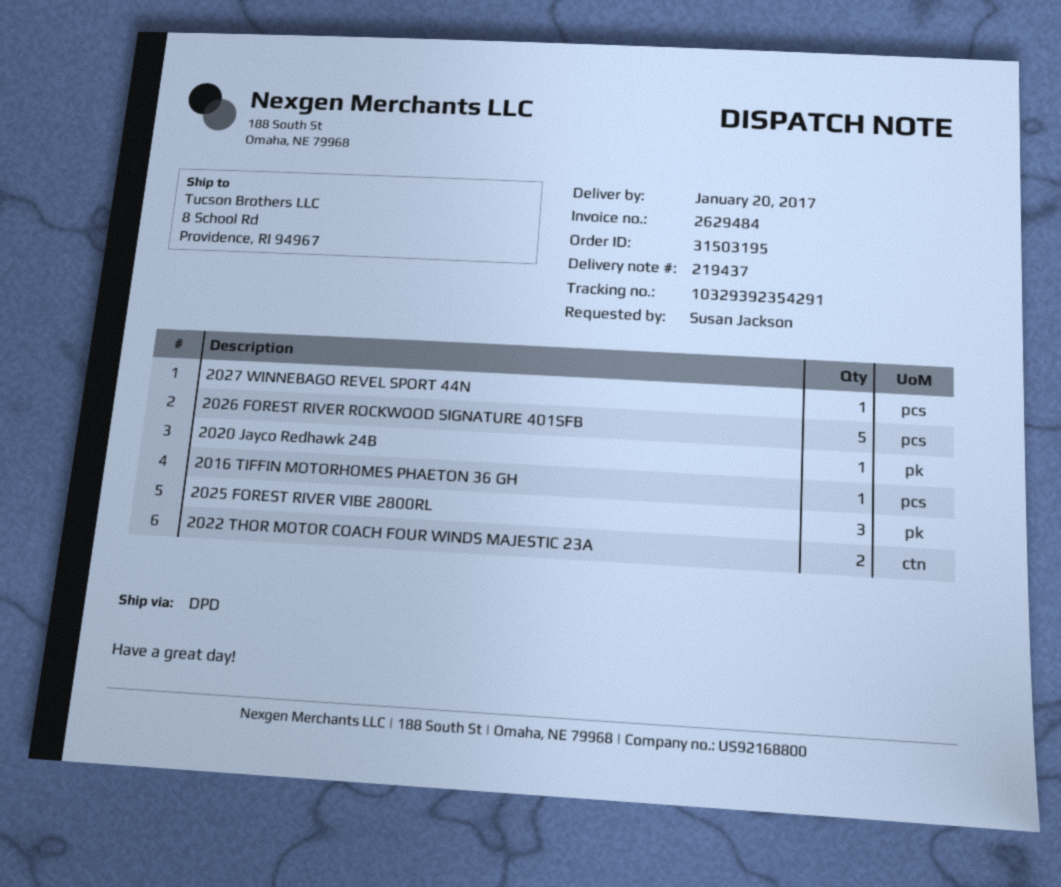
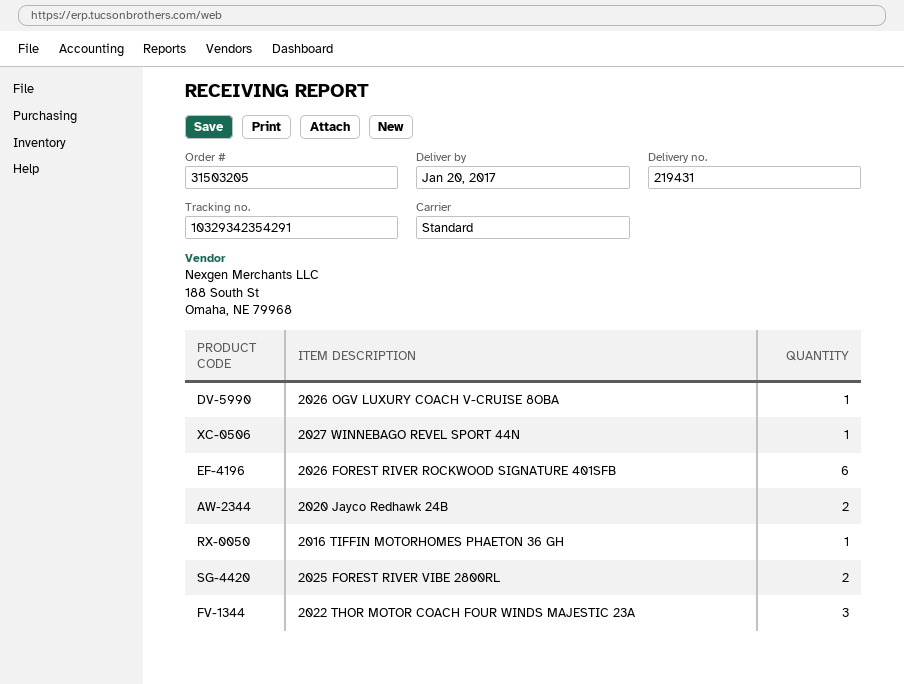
order number: 31503195 -> 31503205
delivery note number: 219437 -> 219431
shipping method: DPD -> standard
tracking number: 10329392354291 -> 10329342354291
2026 FOREST RIVER ROCKWOOD SIGNATURE 401SFB: 5 -> 6
2020 Jayco Redhawk 24B: 1 -> 2
2025 FOREST RIVER VIBE 2800RL: 3 -> 2
2022 THOR MOTOR COACH FOUR WINDS MAJESTIC 23A: 2 -> 3
2026 OGV LUXURY COACH V-CRUISE 8OBA: none -> 1

